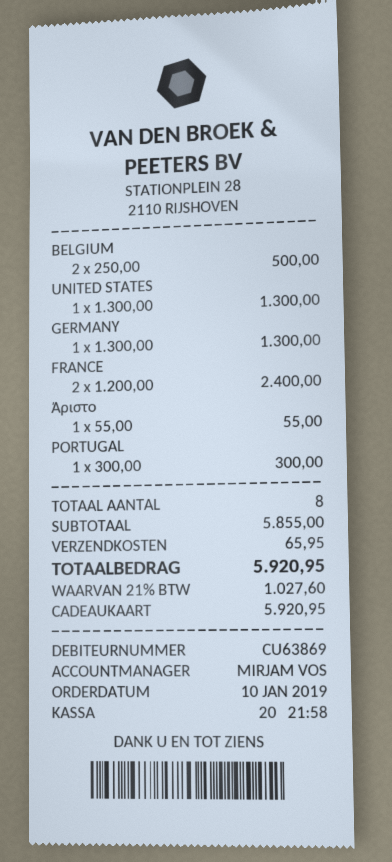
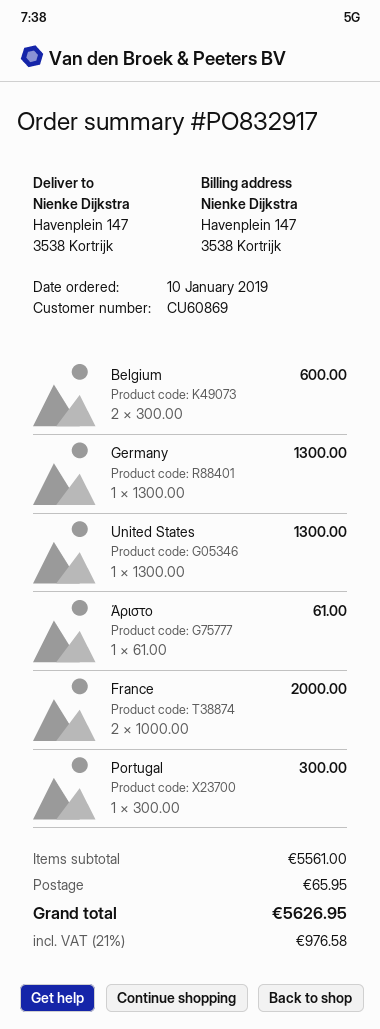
customer number: CU63869 -> CU60869
BELGIUM: 2 x 250.00 = 500.00 -> 2 x 300.00 = 600.00
FRANCE: 2 x 1200.00 = 2400.00 -> 2 x 1000.00 = 2000.00
Άριστο: 1 x 55.00 = 55.00 -> 1 x 61.00 = 61.00
subtotal: 5855.00 -> 5561.00
tax: 21% = 1027.60 -> 21% = 976.58
total: 5920.95 -> 5626.95

